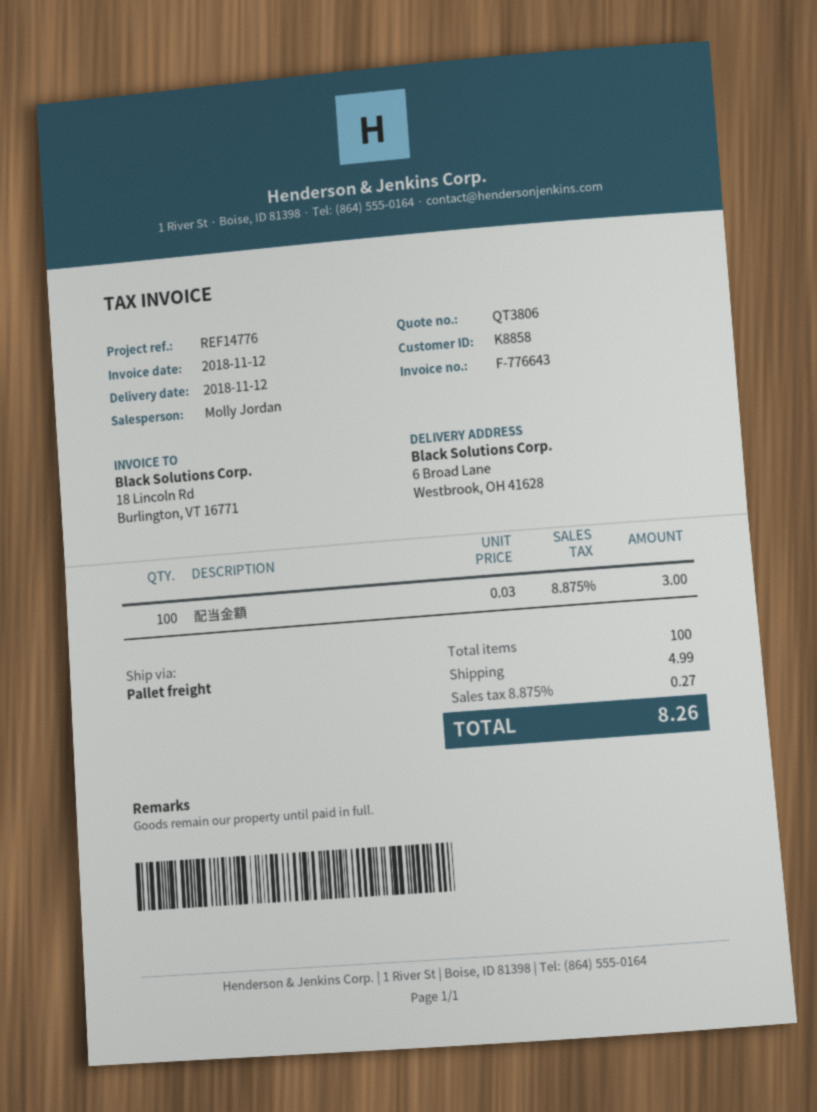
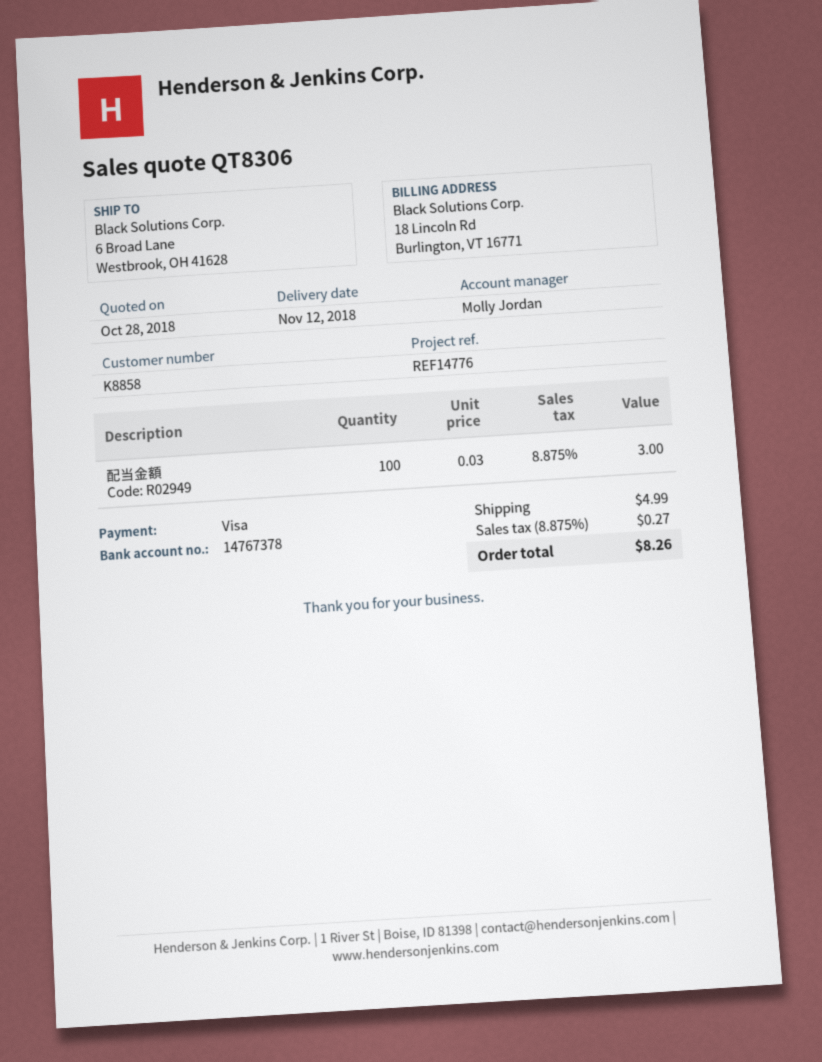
quote number: QT3806 -> QT8306

